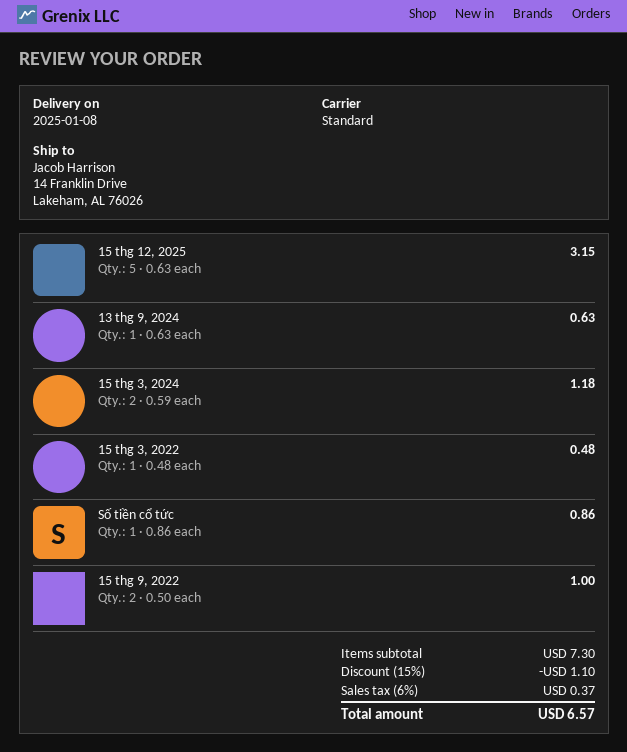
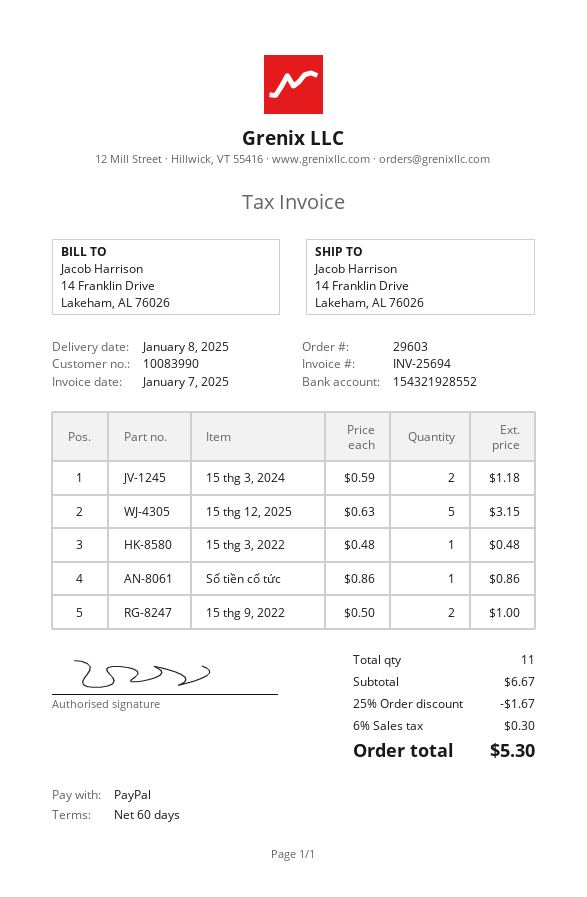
13 thg 9, 2024: 1 x 0.63 = 0.63 -> none
subtotal: 7.30 -> 6.67
discount: 15% = 1.10 -> 25% = 1.67
tax: 6% = 0.37 -> 6% = 0.30
total: 6.57 -> 5.30

